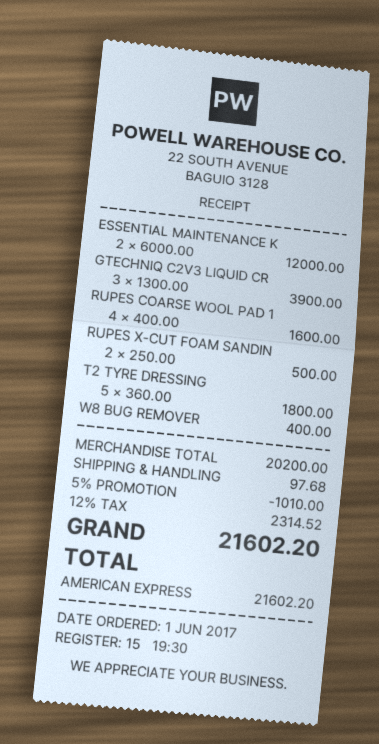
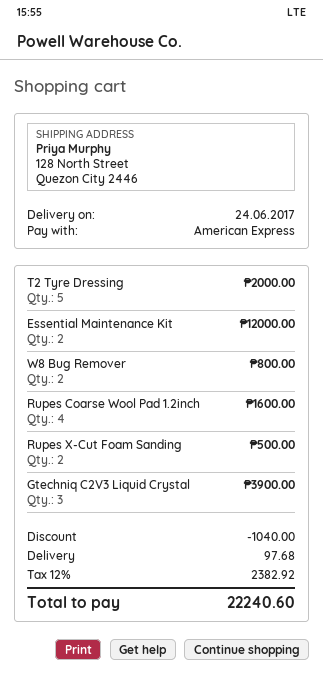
T2 TYRE DRESSING: 5 for 1800.00 -> 5 for 2000.00
W8 BUG REMOVER: 1 for 400.00 -> 2 for 800.00
discount: 1010.00 -> 1040.00
tax: 12% = 2314.52 -> 12% = 2382.92
total: 21602.20 -> 22240.60

